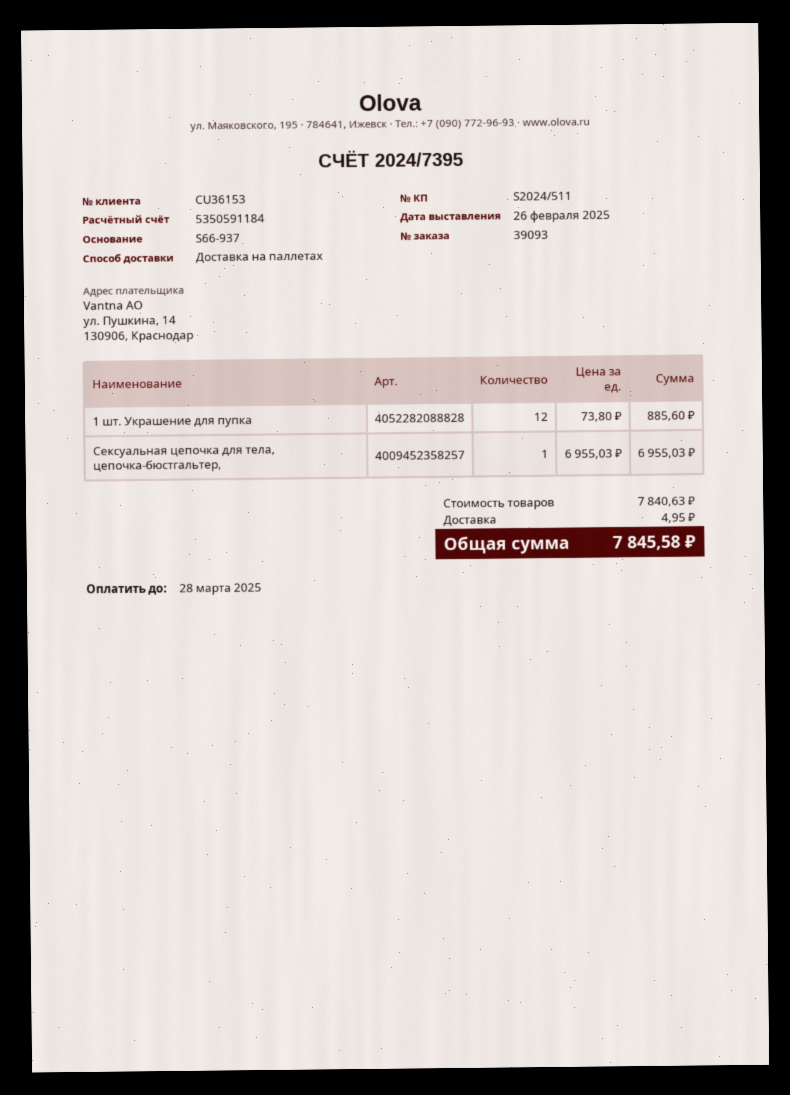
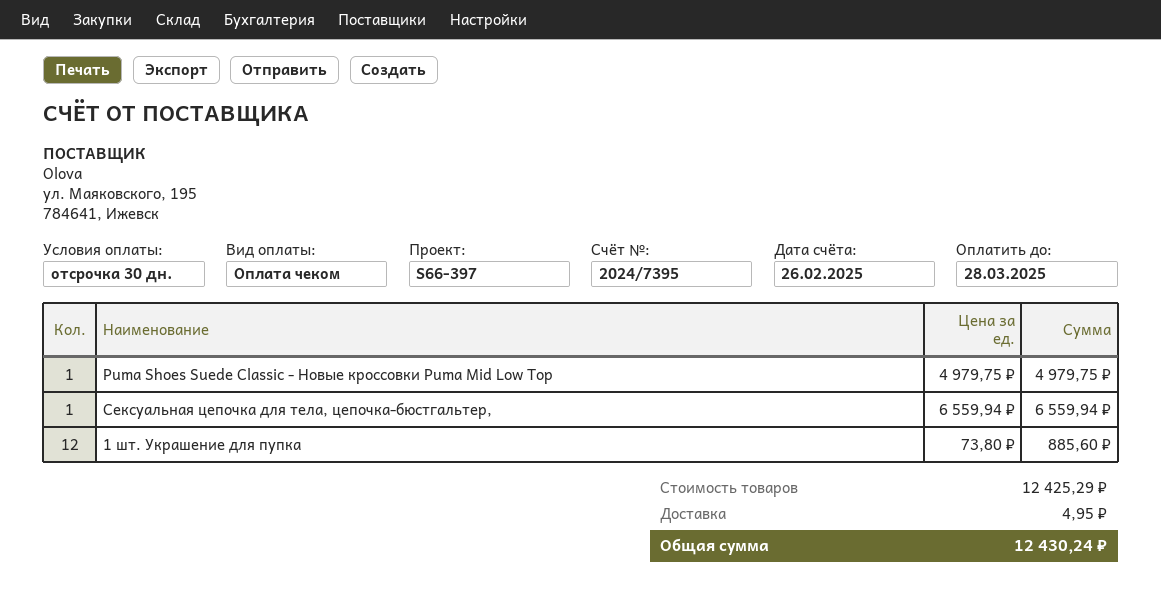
reference: S66-937 -> S66-397
Сексуальная цепочка для тела, цепочка-бюстгальтер,: 1 x 6955.03 = 6955.03 -> 1 x 6559.94 = 6559.94
Puma Shoes Suede Classic - Новые кроссовки Puma Mid Low Top: none -> 1 x 4979.75 = 4979.75
subtotal: 7840.63 -> 12425.29
total: 7845.58 -> 12430.24

